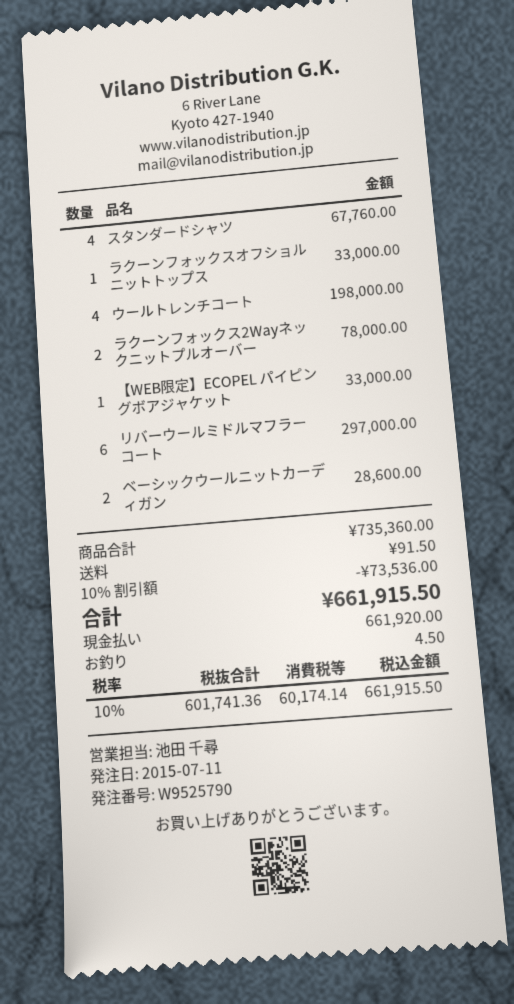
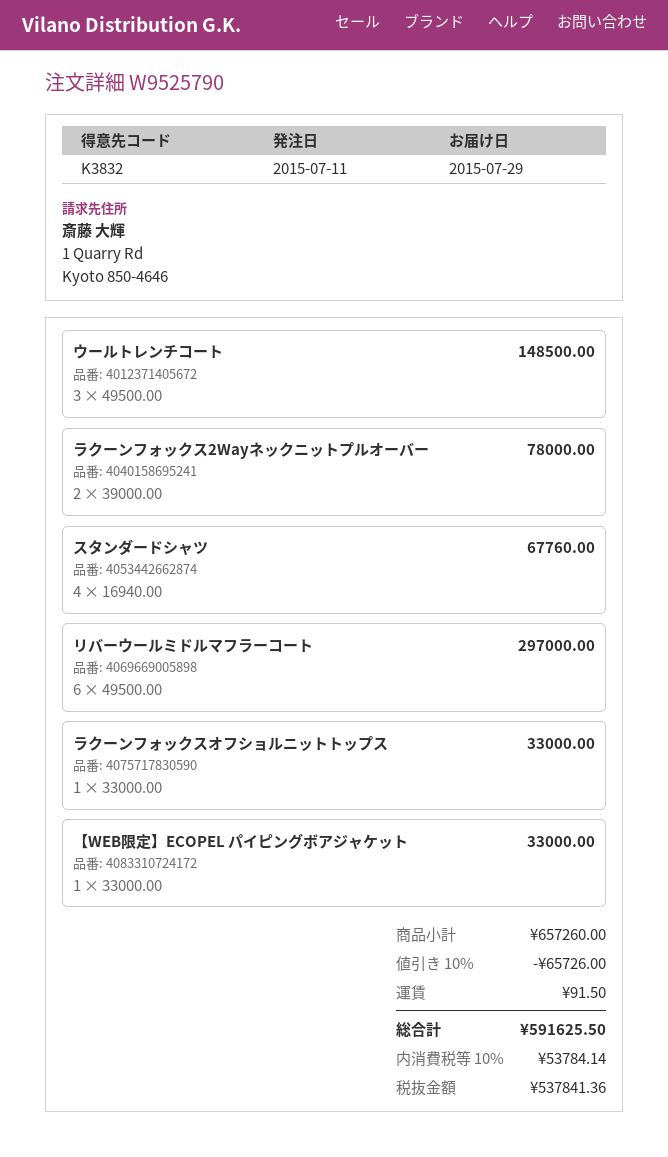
ウールトレンチコート: 4 for 198000.00 -> 3 for 148500.00
ベーシックウールニットカーディガン: 2 for 28600.00 -> none
subtotal: 735360.00 -> 657260.00
discount: 10% = 73536.00 -> 10% = 65726.00
net: 601741.36 -> 537841.36
tax: 10% = 60174.14 -> 10% = 53784.14
total: 661915.50 -> 591625.50

